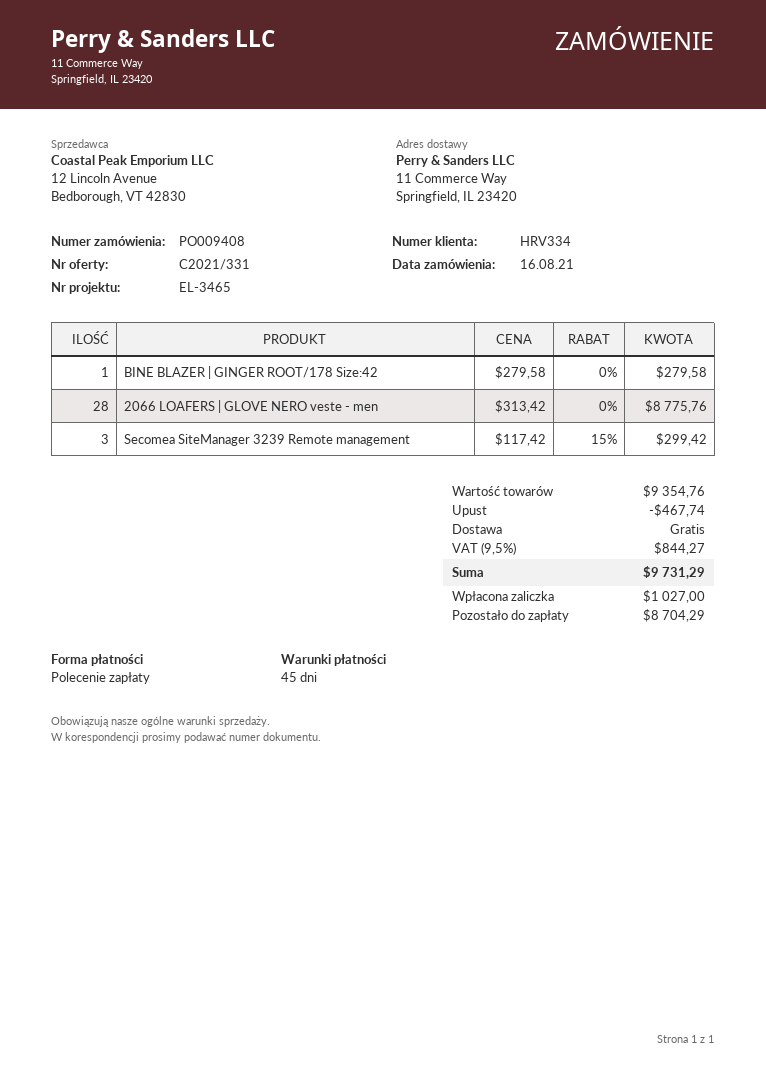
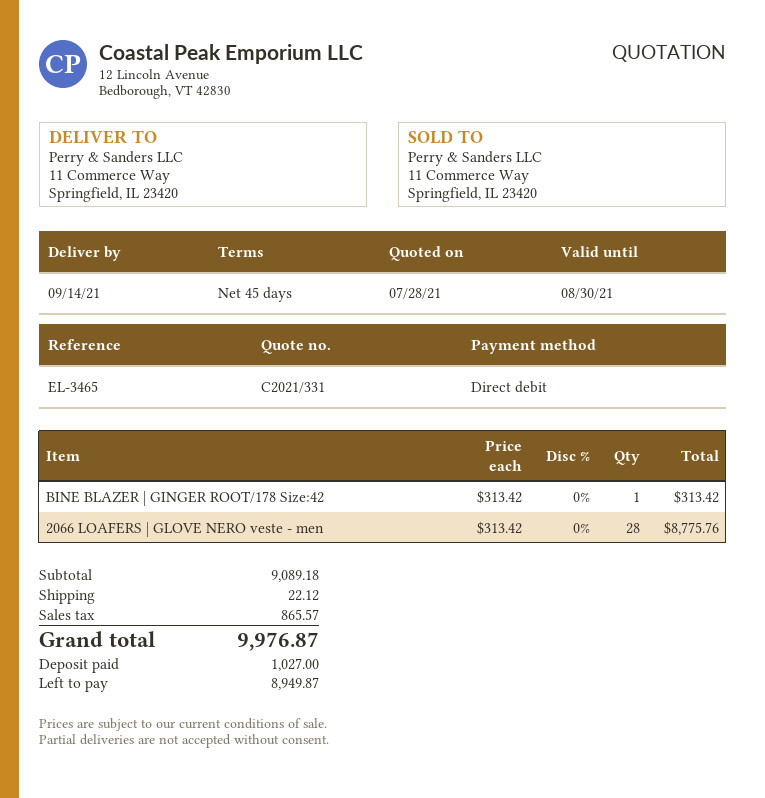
BINE BLAZER | GINGER ROOT/178 Size:42: 1 x 279.58 = 279.58 -> 1 x 313.42 = 313.42
Secomea SiteManager 3239 Remote management: 3 x 117.42 - 15% = 299.42 -> none
subtotal: 9354.76 -> 9089.18
discount: 467.74 -> none
shipping: 0.00 -> 22.12
tax: 844.27 -> 865.57
total: 9731.29 -> 9976.87
balance: 8704.29 -> 8949.87

